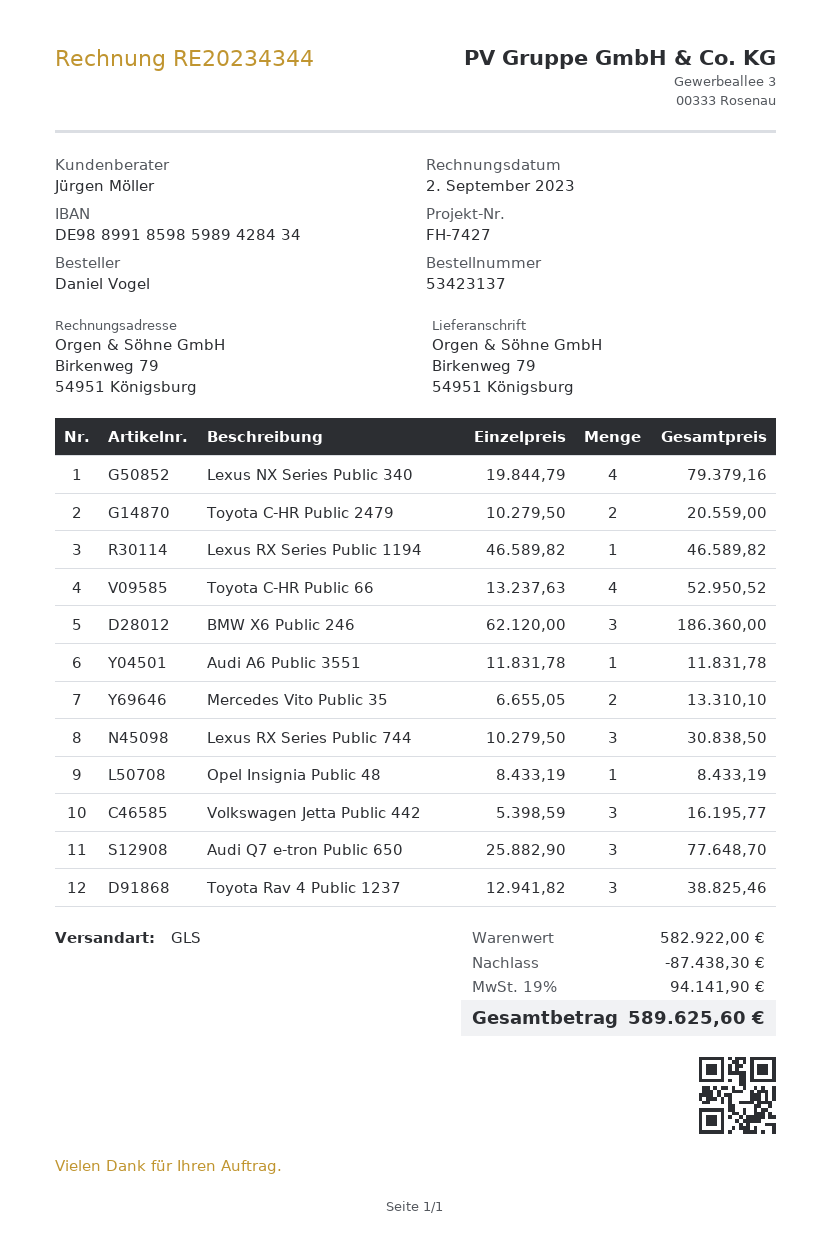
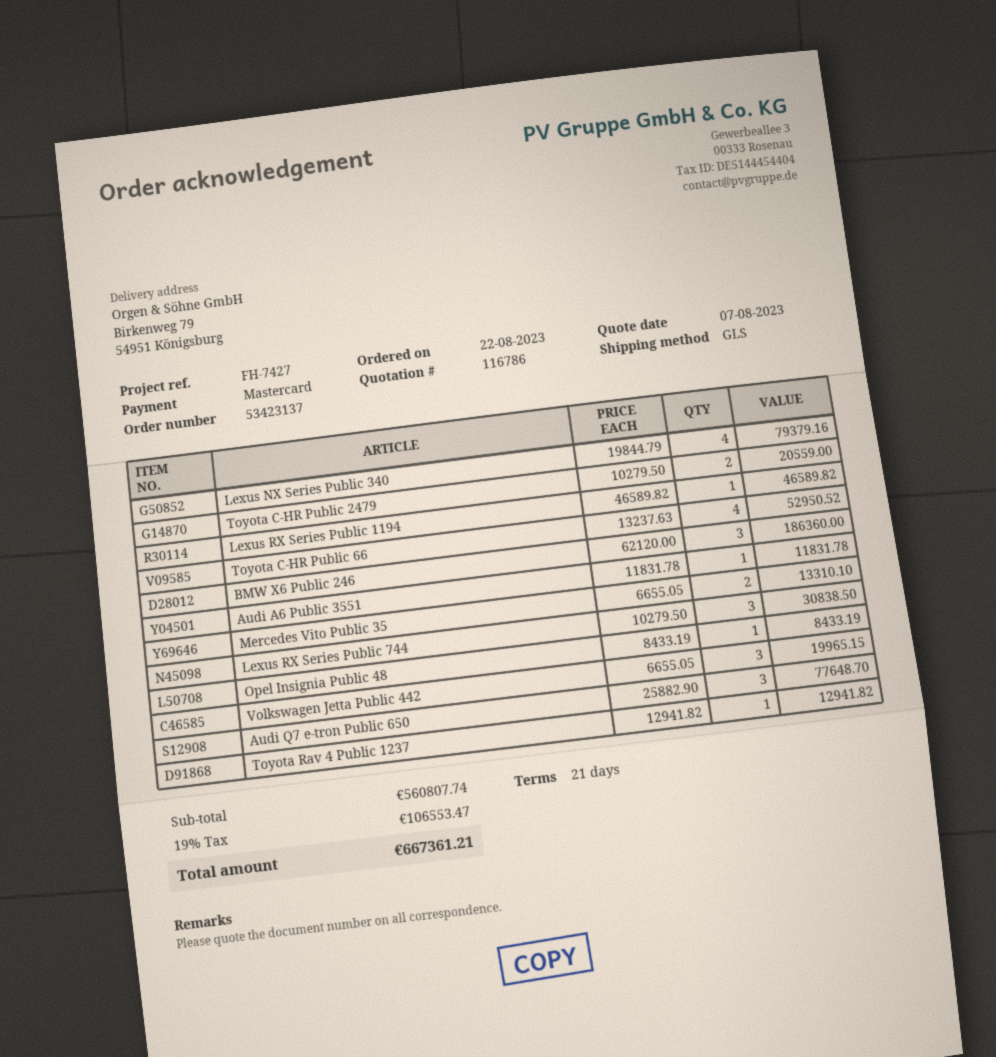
Volkswagen Jetta Public 442: 3 x 5398.59 = 16195.77 -> 3 x 6655.05 = 19965.15
Toyota Rav 4 Public 1237: 3 x 12941.82 = 38825.46 -> 1 x 12941.82 = 12941.82
subtotal: 582922.00 -> 560807.74
discount: 87438.30 -> none
tax: 19% = 94141.90 -> 19% = 106553.47
total: 589625.60 -> 667361.21

